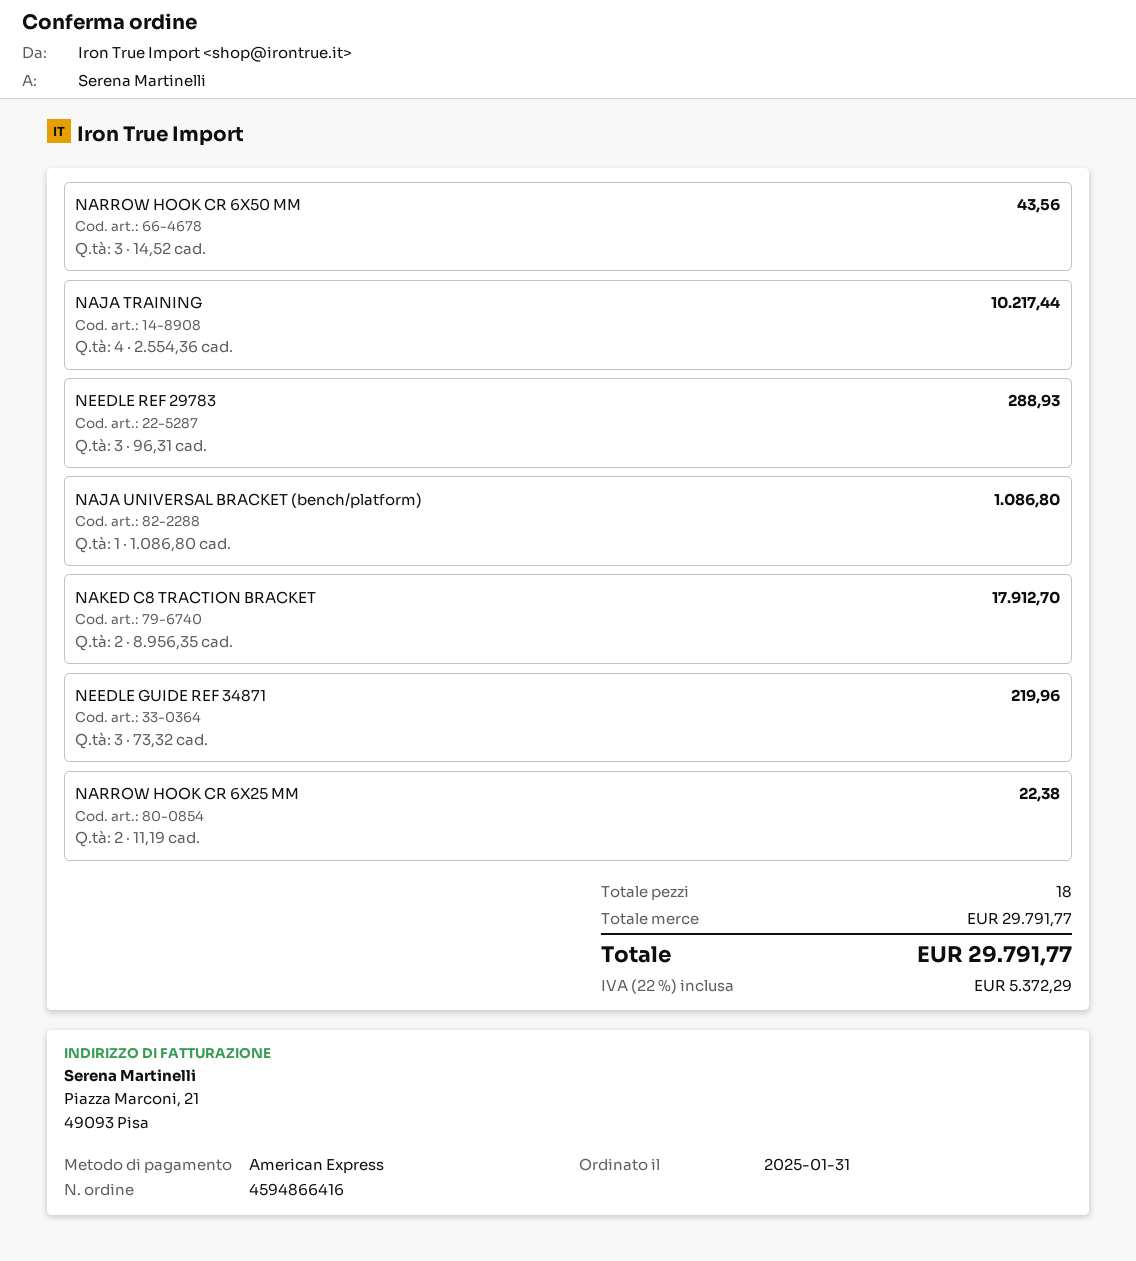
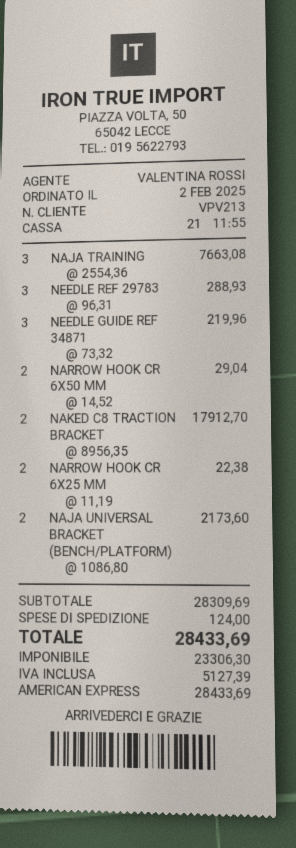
order date: 2025-01-31 -> 2025-02-02
NARROW HOOK CR 6X50 MM: 3 x 14.52 = 43.56 -> 2 x 14.52 = 29.04
NAJA TRAINING: 4 x 2554.36 = 10217.44 -> 3 x 2554.36 = 7663.08
NAJA UNIVERSAL BRACKET (bench/platform): 1 x 1086.80 = 1086.80 -> 2 x 1086.80 = 2173.60
subtotal: 29791.77 -> 28309.69
shipping: none -> 124.00
tax: 5372.29 -> 5127.39
total: 29791.77 -> 28433.69

